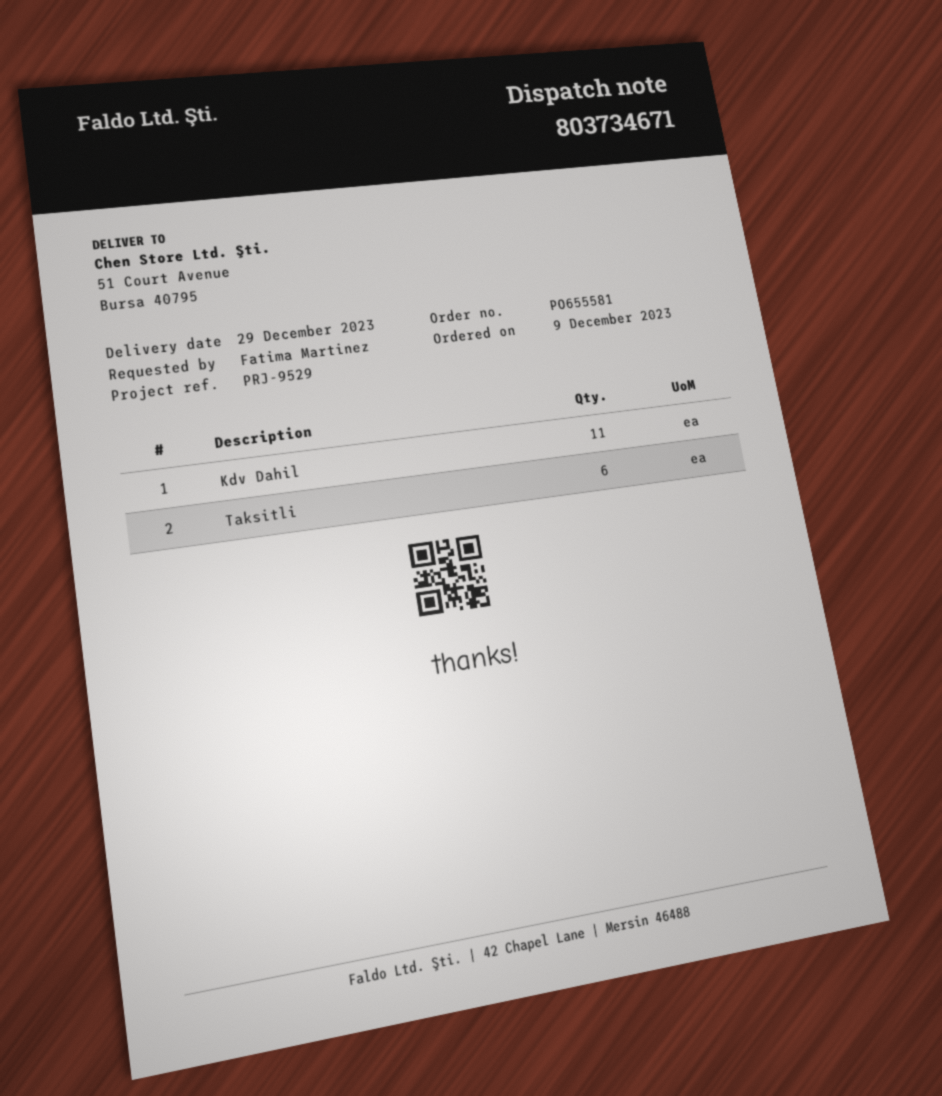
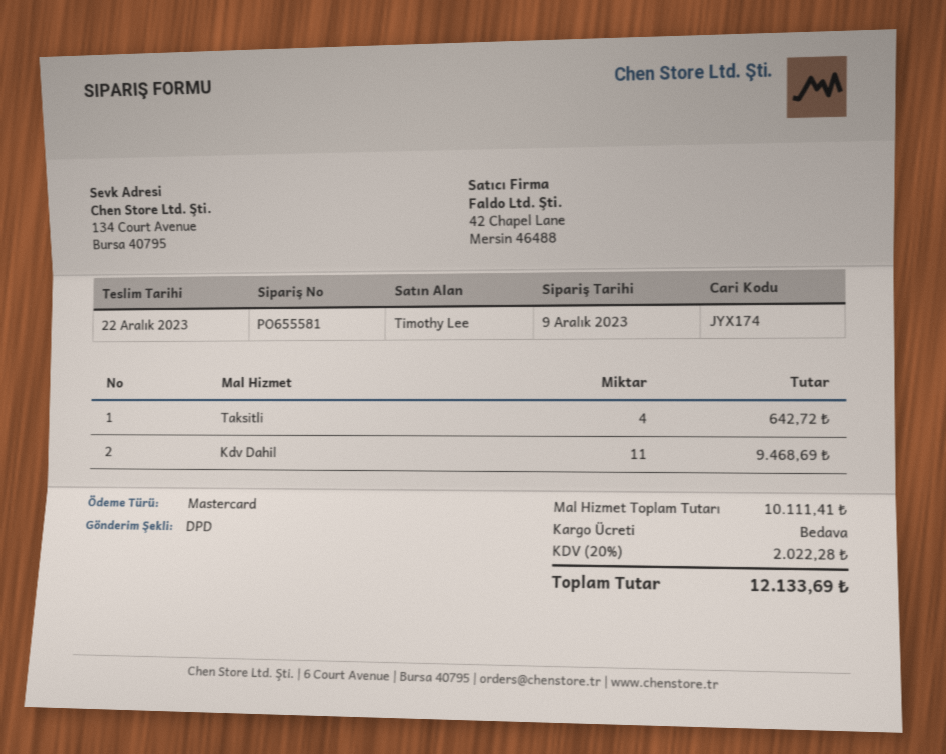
delivery date: 2023-12-29 -> 2023-12-22
ordered by: Fatima Martinez -> Timothy Lee
ship to: 51 Court Avenue, Bursa 40795 -> 134 Court Avenue, Bursa 40795
Taksitli: 6 -> 4

